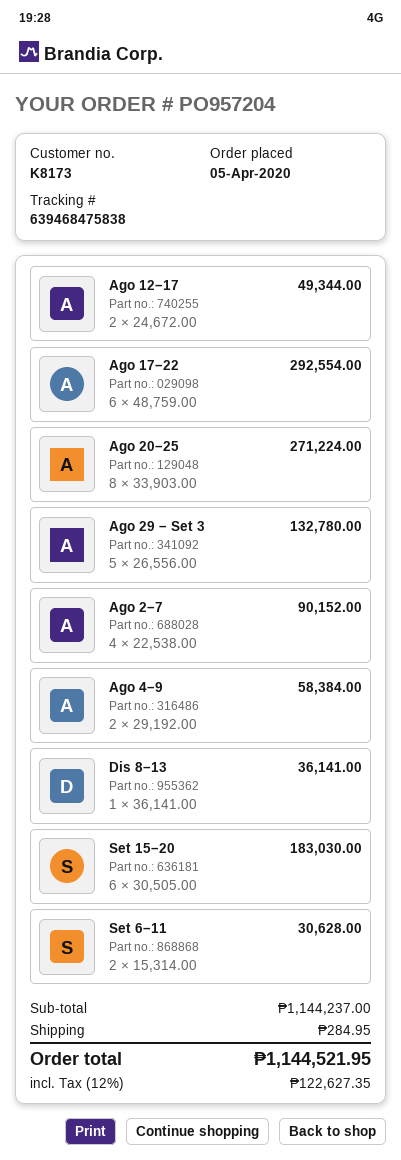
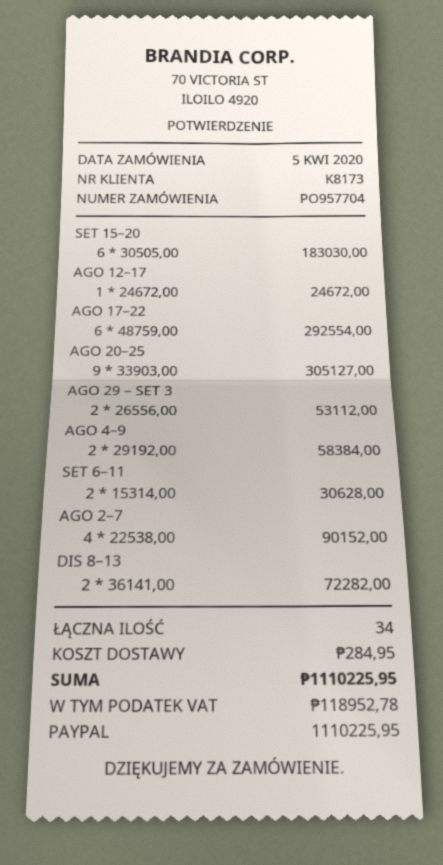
order number: PO957204 -> PO957704
Ago 12–17: 2 x 24672.00 = 49344.00 -> 1 x 24672.00 = 24672.00
Ago 20–25: 8 x 33903.00 = 271224.00 -> 9 x 33903.00 = 305127.00
Ago 29 – Set 3: 5 x 26556.00 = 132780.00 -> 2 x 26556.00 = 53112.00
Dis 8–13: 1 x 36141.00 = 36141.00 -> 2 x 36141.00 = 72282.00
tax: 122627.35 -> 118952.78
total: 1144521.95 -> 1110225.95

